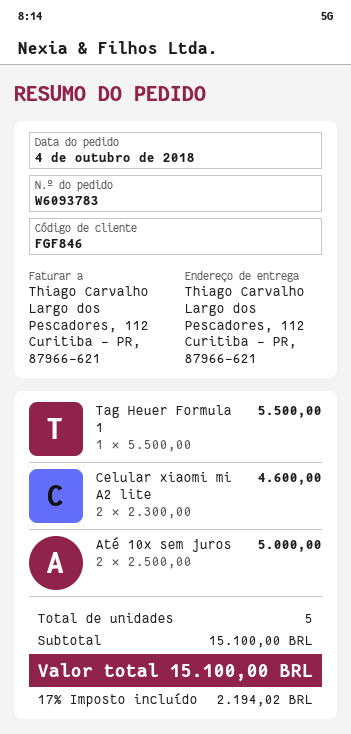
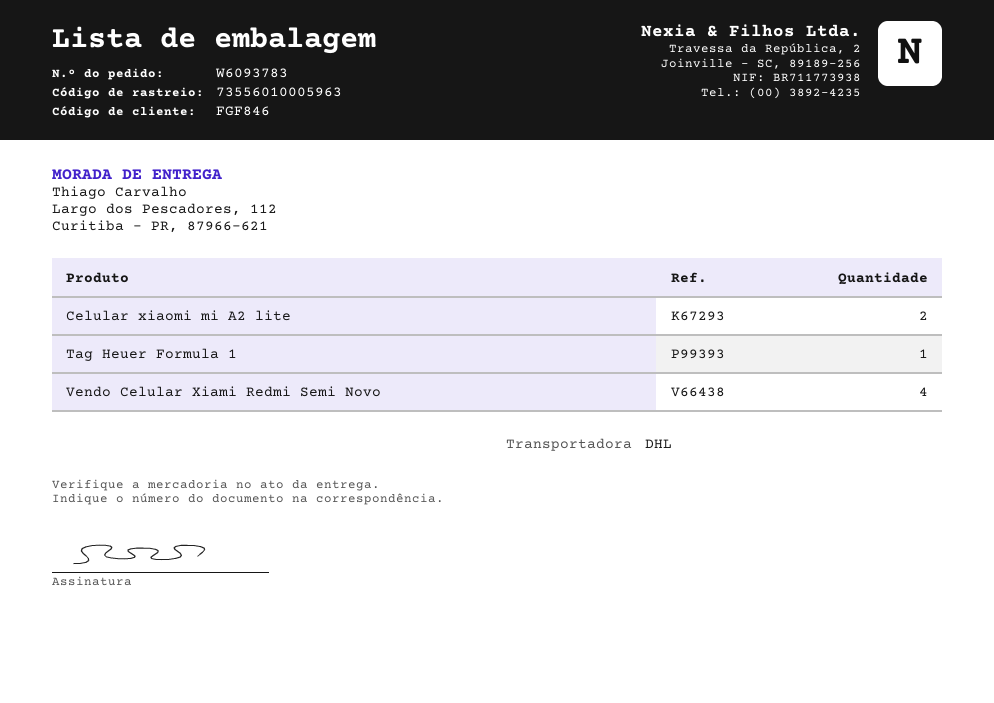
Até 10x sem juros: 2 -> none
Vendo Celular Xiami Redmi Semi Novo: none -> 4

